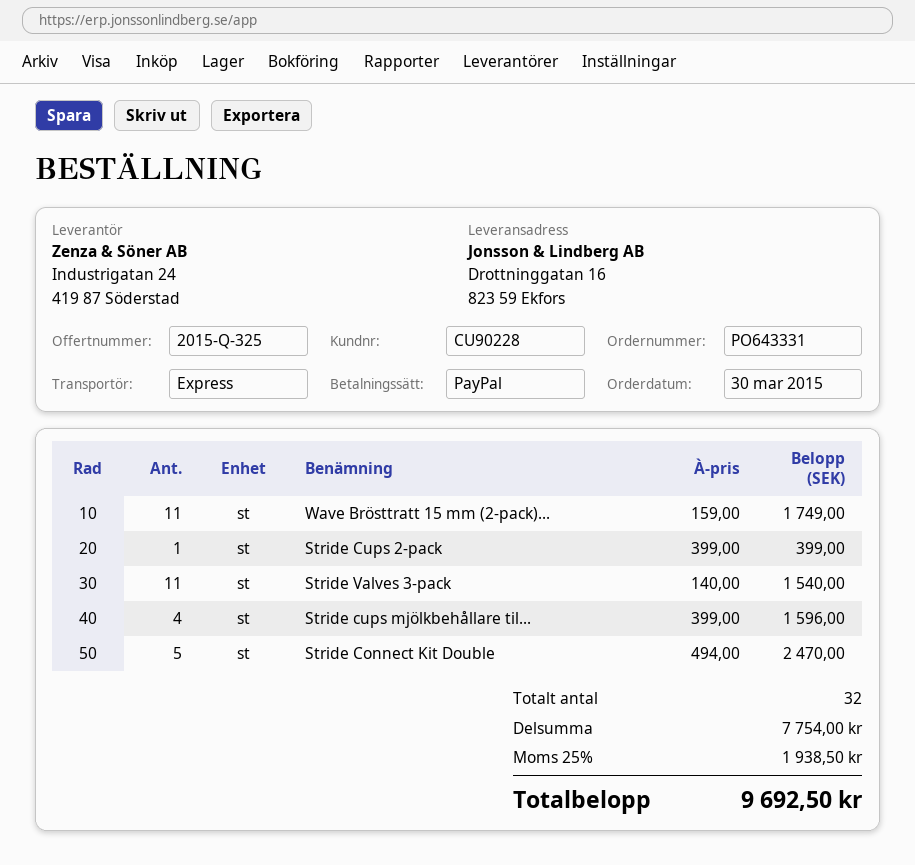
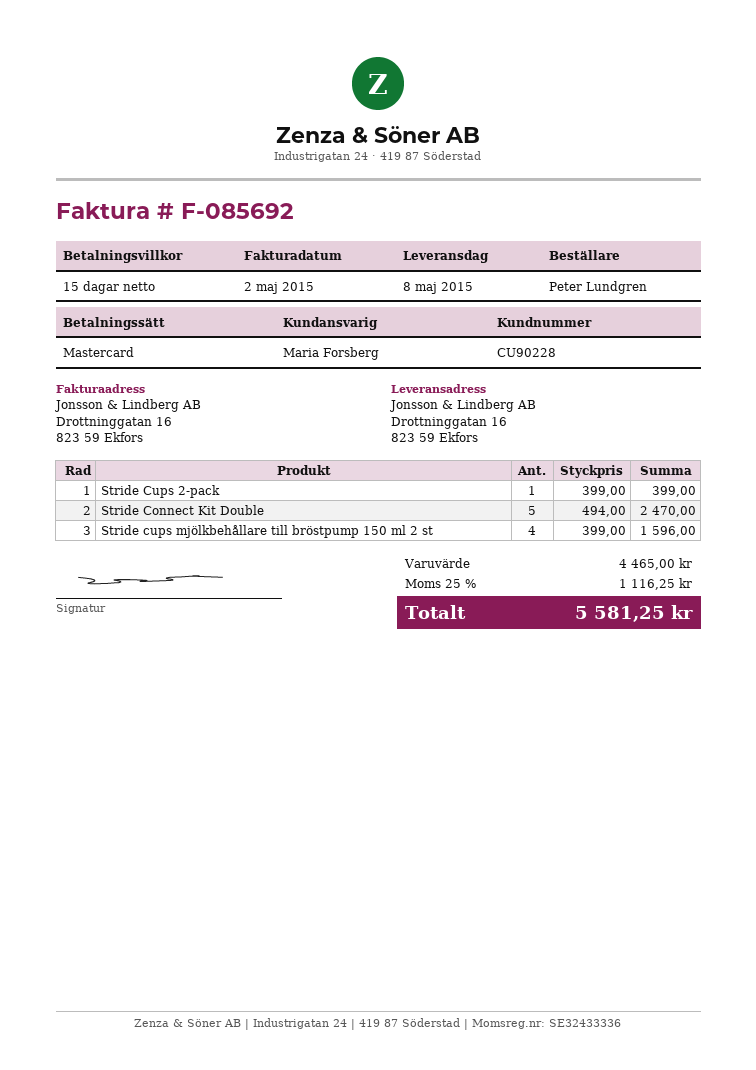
payment method: PayPal -> Mastercard
Wave Brösttratt 15 mm (2-pack)...: 11 x 159.00 = 1749.00 -> none
Stride Valves 3-pack: 11 x 140.00 = 1540.00 -> none
subtotal: 7754.00 -> 4465.00
tax: 25% = 1938.50 -> 25% = 1116.25
total: 9692.50 -> 5581.25

